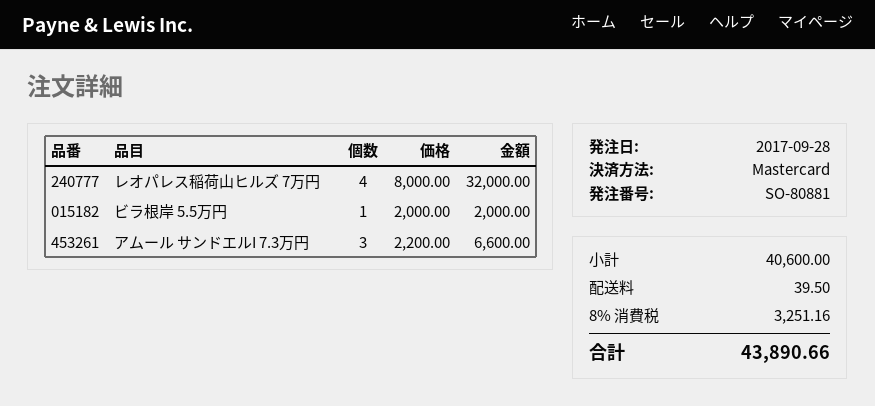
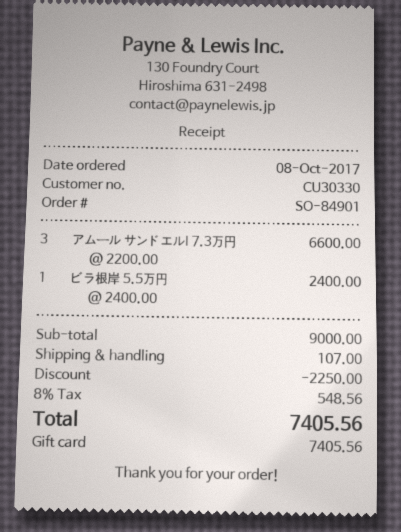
order number: SO-80881 -> SO-84901
order date: 2017-09-28 -> 2017-10-08
payment method: Mastercard -> gift card
レオパレス稲荷山ヒルズ 7万円: 4 x 8000.00 = 32000.00 -> none
ビラ根岸 5.5万円: 1 x 2000.00 = 2000.00 -> 1 x 2400.00 = 2400.00
subtotal: 40600.00 -> 9000.00
discount: none -> 2250.00
shipping: 39.50 -> 107.00
tax: 8% = 3251.16 -> 8% = 548.56
total: 43890.66 -> 7405.56

